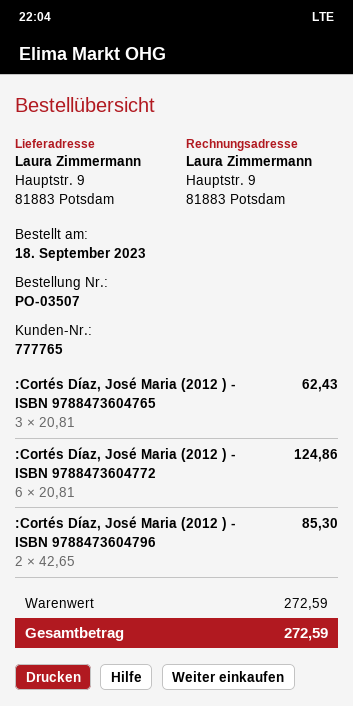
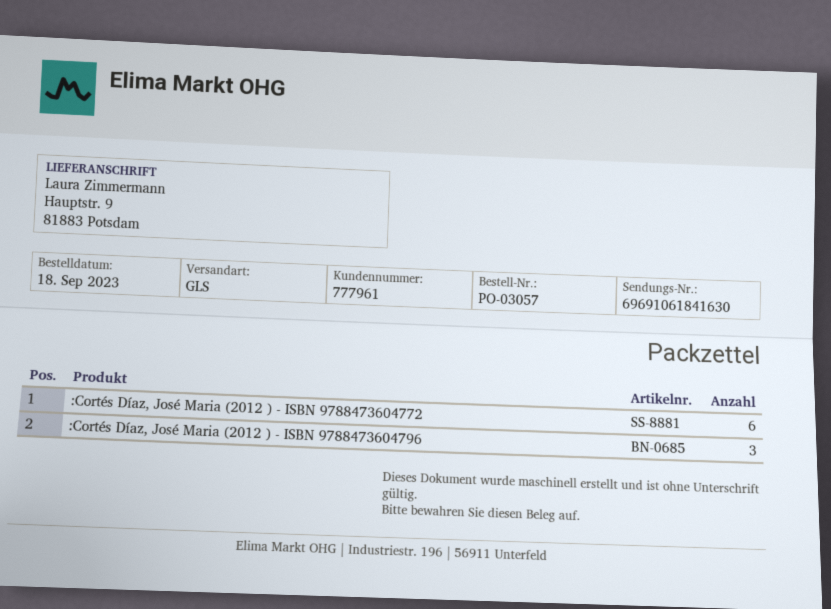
order number: PO-03507 -> PO-03057
customer number: 777765 -> 777961
:Cortés Díaz, José Maria (2012 ) - ISBN 9788473604765: 3 -> none
:Cortés Díaz, José Maria (2012 ) - ISBN 9788473604796: 2 -> 3

